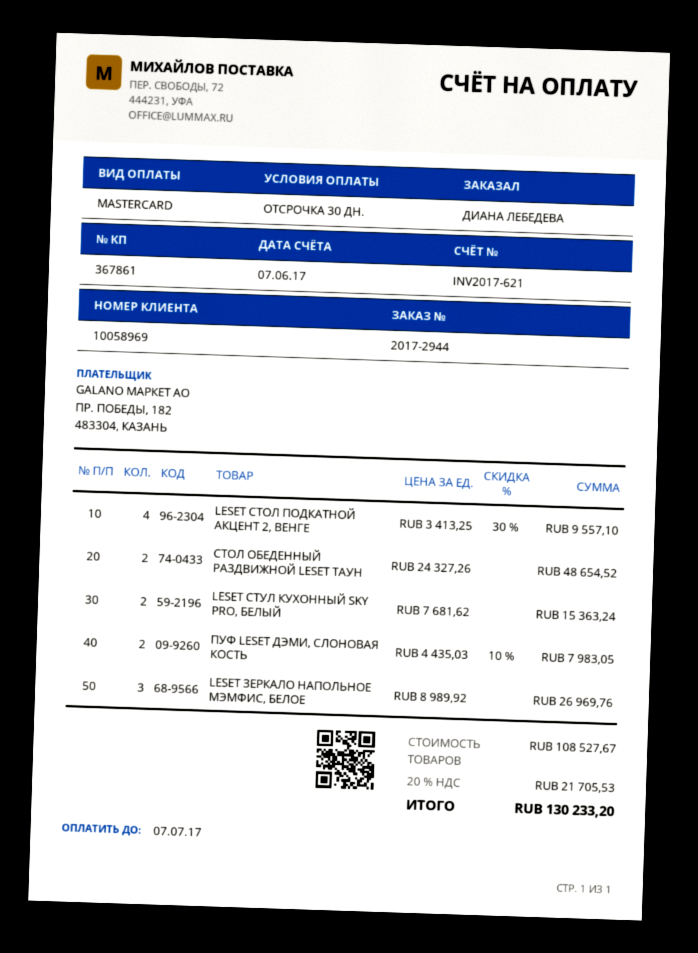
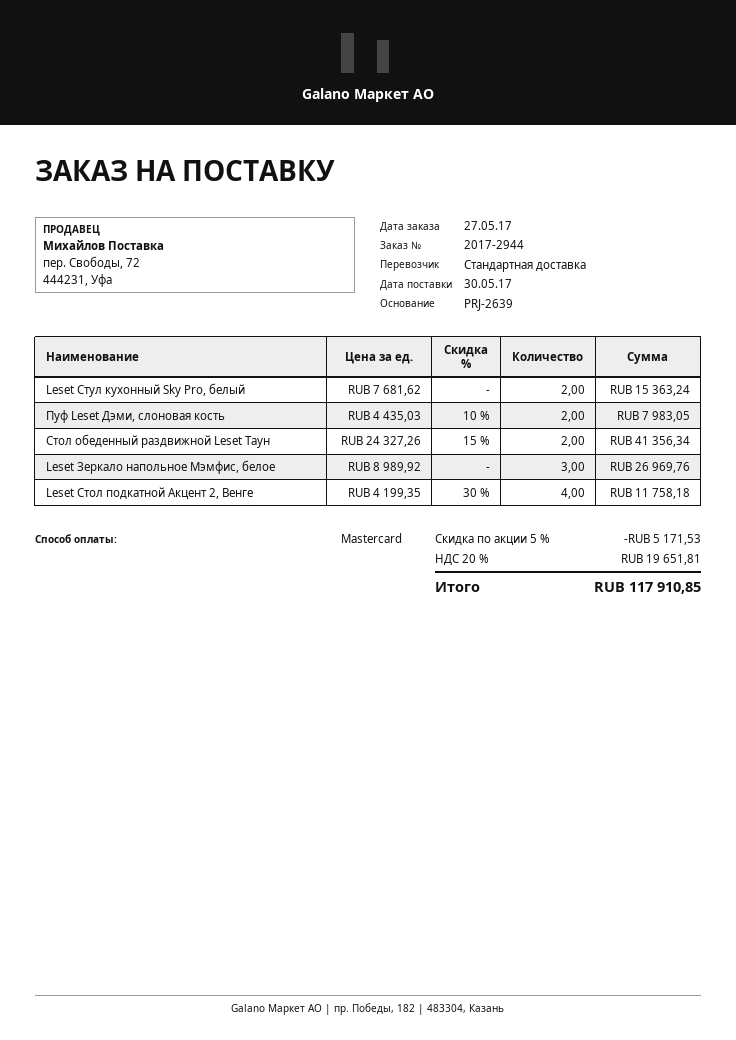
LESET СТОЛ ПОДКАТНОЙ АКЦЕНТ 2, ВЕНГЕ: 4 x 3413.25 - 30% = 9557.10 -> 4 x 4199.35 - 30% = 11758.18
СТОЛ ОБЕДЕННЫЙ РАЗДВИЖНОЙ LESET ТАУН: 2 x 24327.26 = 48654.52 -> 2 x 24327.26 - 15% = 41356.34
discount: none -> 5% = 5171.53
tax: 20% = 21705.53 -> 20% = 19651.81
total: 130233.20 -> 117910.85

